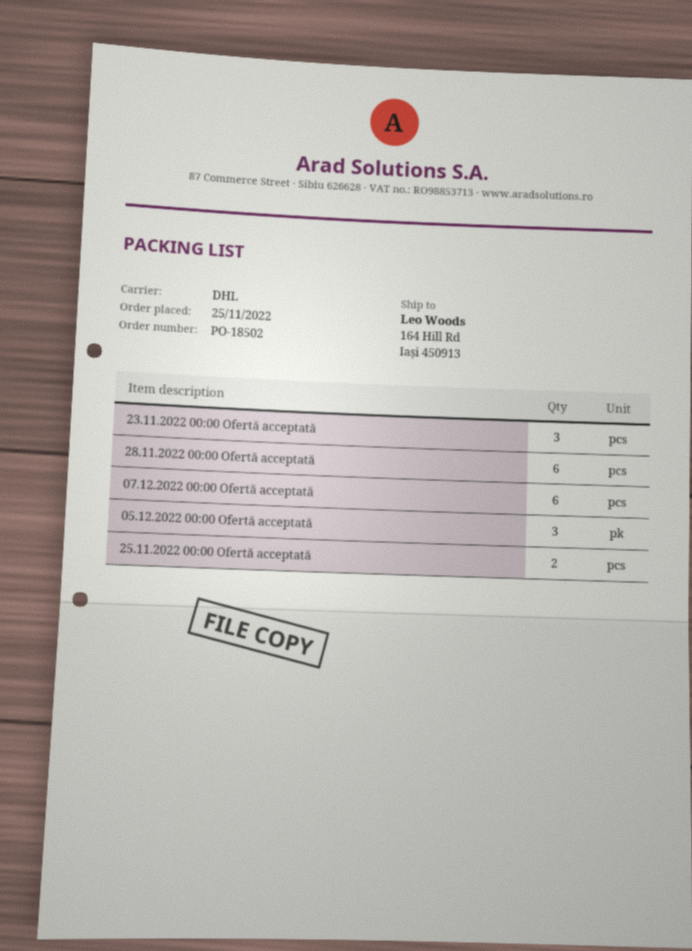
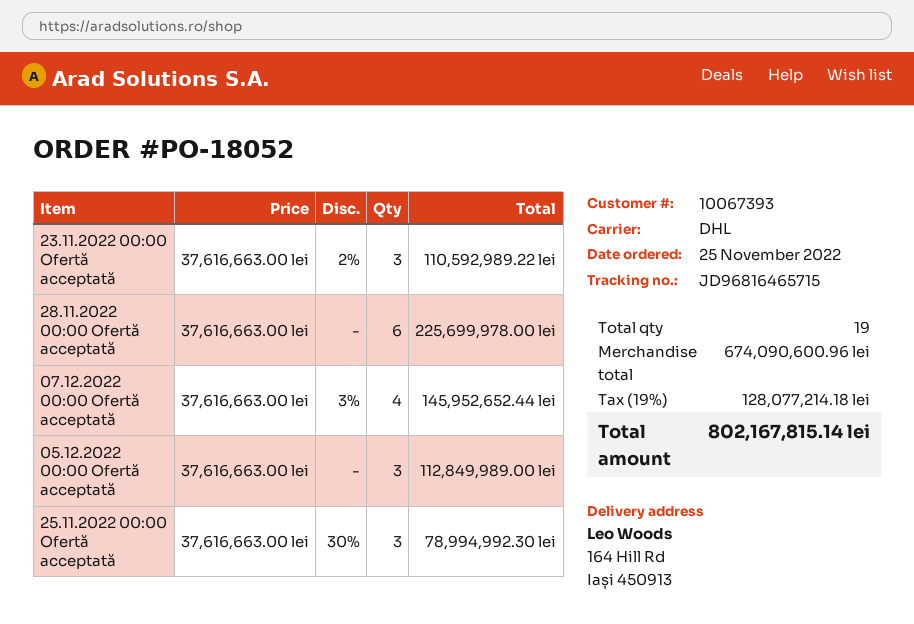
order number: PO-18502 -> PO-18052
07.12.2022 00:00 Ofertă acceptată: 6 -> 4
25.11.2022 00:00 Ofertă acceptată: 2 -> 3

